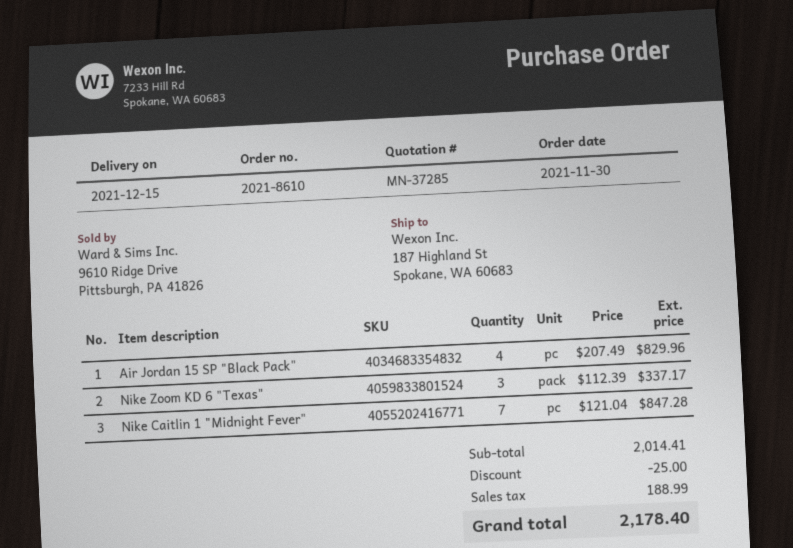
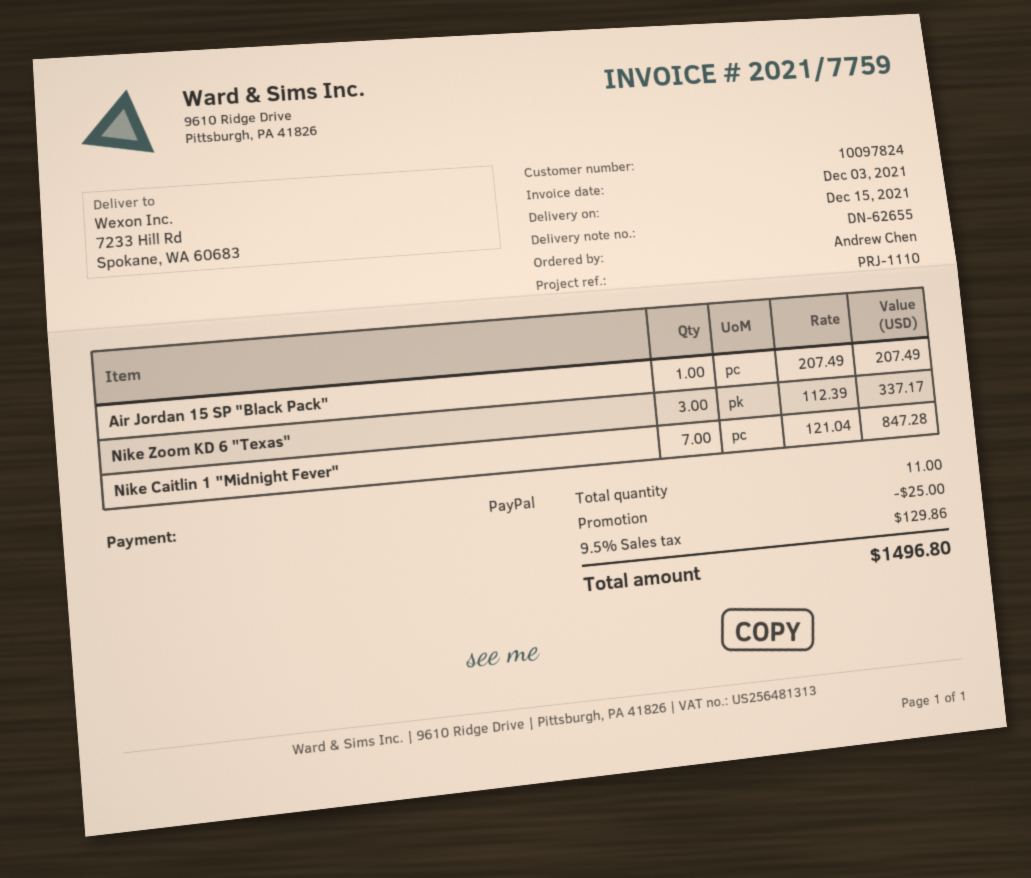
ship to: 187 Highland St, Spokane, WA 60683 -> 7233 Hill Rd, Spokane, WA 60683
Air Jordan 15 SP "Black Pack": 4 x 207.49 = 829.96 -> 1 x 207.49 = 207.49
tax: 188.99 -> 129.86
total: 2178.40 -> 1496.80

